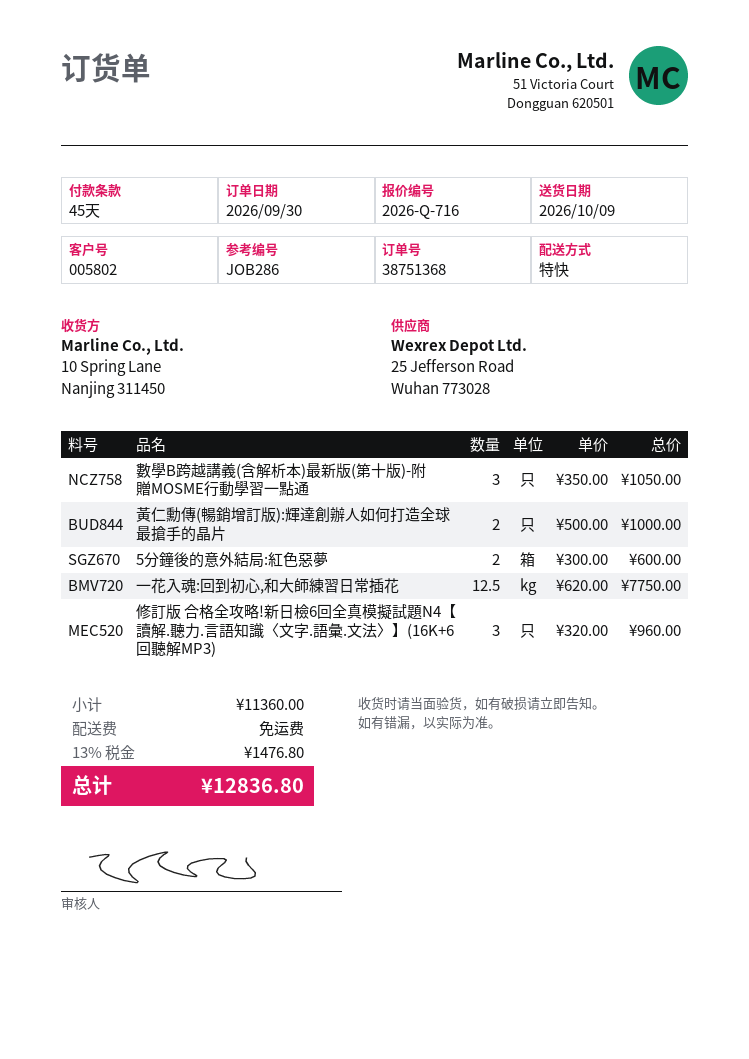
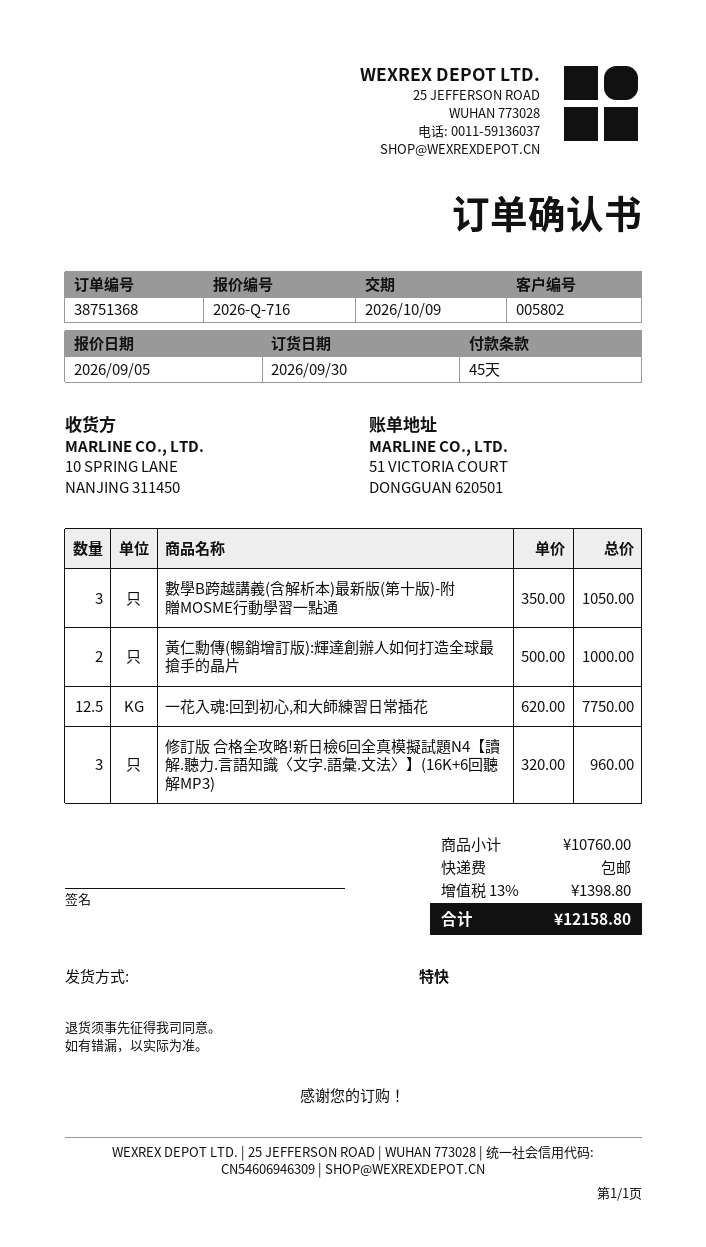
5分鐘後的意外結局:紅色惡夢: 2 x 300.00 = 600.00 -> none
subtotal: 11360.00 -> 10760.00
tax: 13% = 1476.80 -> 13% = 1398.80
total: 12836.80 -> 12158.80

